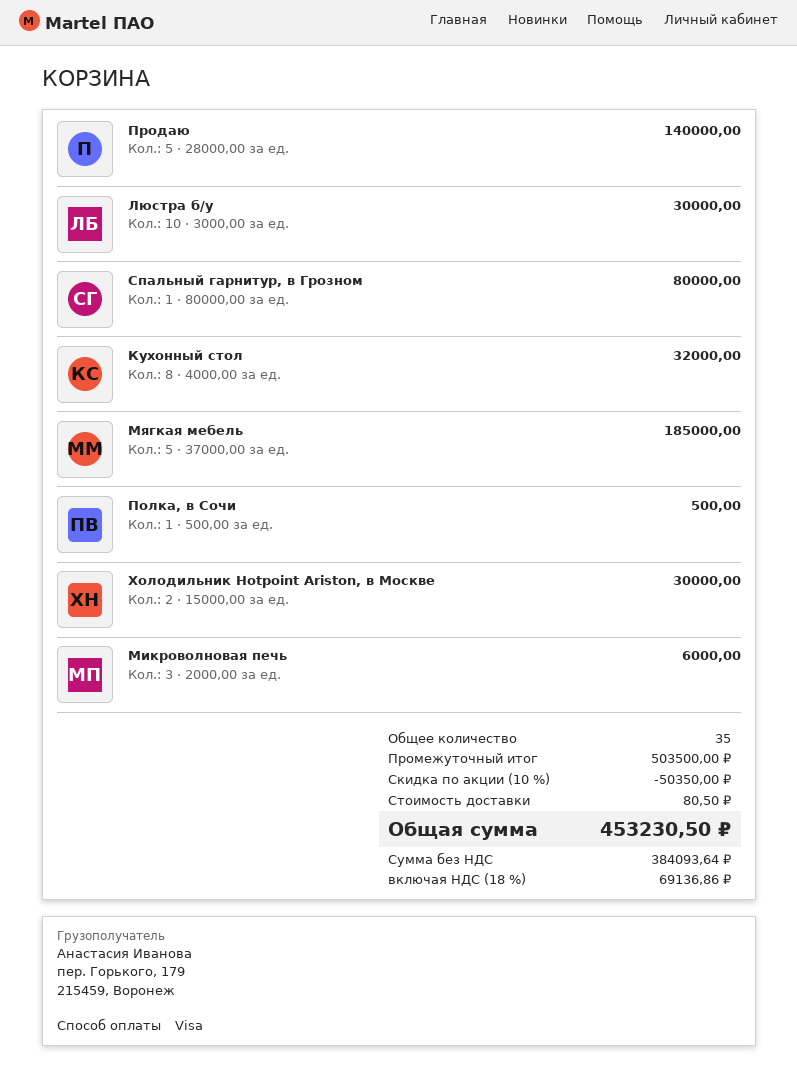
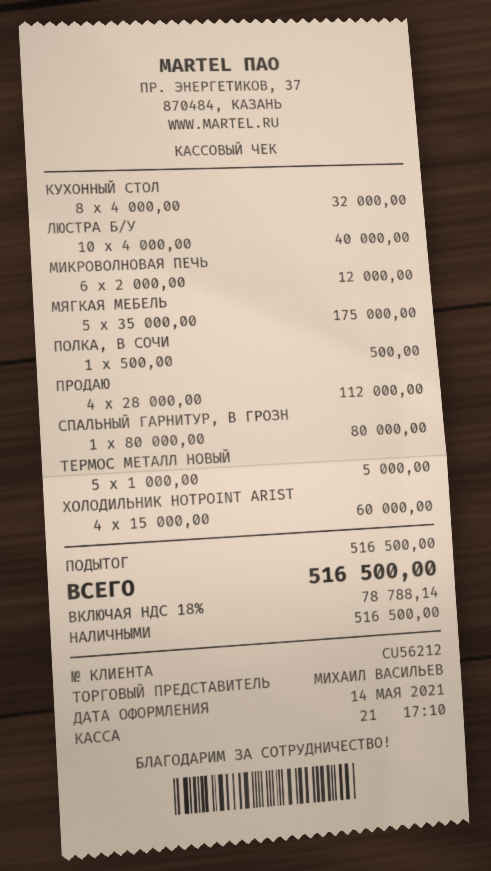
payment method: Visa -> cash
Продаю: 5 x 28000.00 = 140000.00 -> 4 x 28000.00 = 112000.00
Люстра б/у: 10 x 3000.00 = 30000.00 -> 10 x 4000.00 = 40000.00
Мягкая мебель: 5 x 37000.00 = 185000.00 -> 5 x 35000.00 = 175000.00
Холодильник Hotpoint Ariston, в Москве: 2 x 15000.00 = 30000.00 -> 4 x 15000.00 = 60000.00
Микроволновая печь: 3 x 2000.00 = 6000.00 -> 6 x 2000.00 = 12000.00
ТЕРМОС МЕТАЛЛ НОВЫЙ: none -> 5 x 1000.00 = 5000.00
subtotal: 503500.00 -> 516500.00
discount: 10% = 50350.00 -> none
shipping: 80.50 -> none
tax: 18% = 69136.86 -> 18% = 78788.14
total: 453230.50 -> 516500.00

